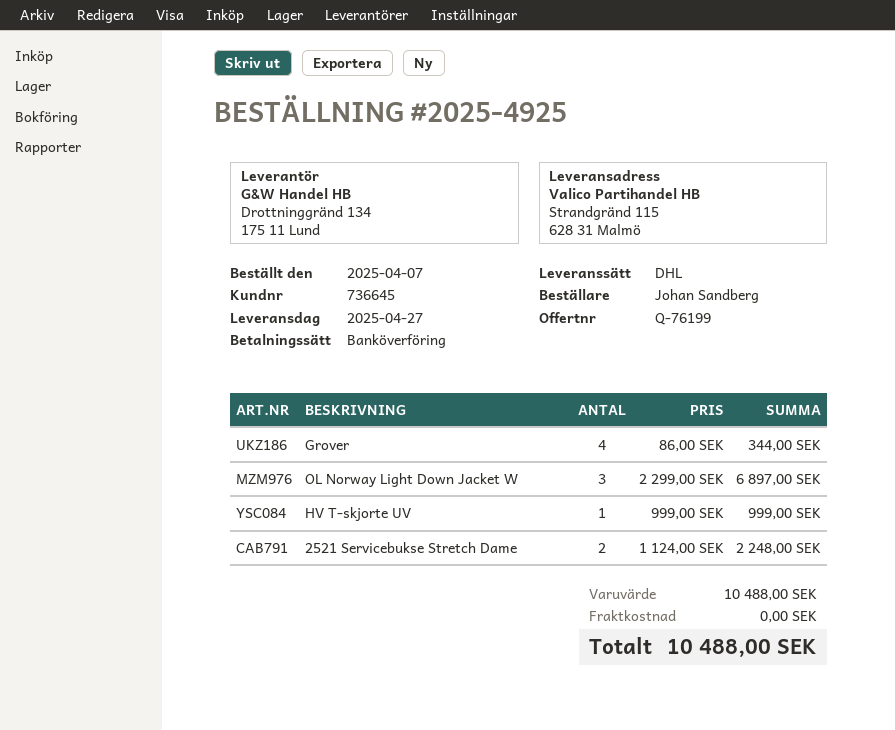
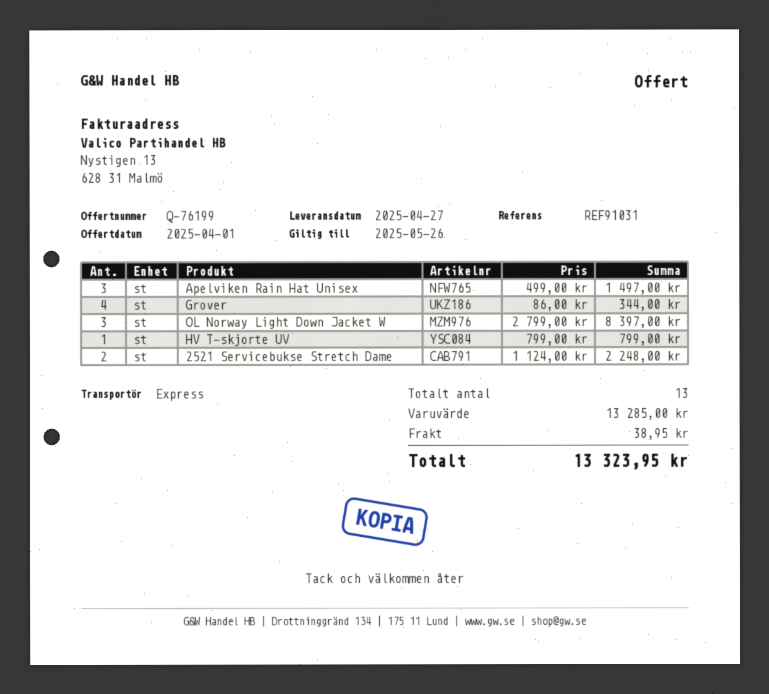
shipping method: DHL -> express
OL Norway Light Down Jacket W: 3 x 2299.00 = 6897.00 -> 3 x 2799.00 = 8397.00
HV T-skjorte UV: 1 x 999.00 = 999.00 -> 1 x 799.00 = 799.00
Apelviken Rain Hat Unisex: none -> 3 x 499.00 = 1497.00
subtotal: 10488.00 -> 13285.00
shipping: 0.00 -> 38.95
total: 10488.00 -> 13323.95

